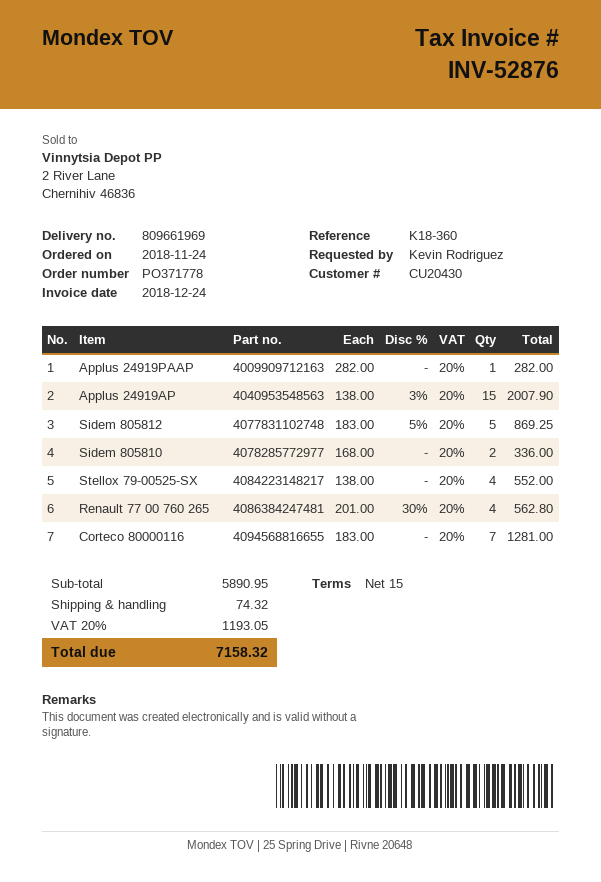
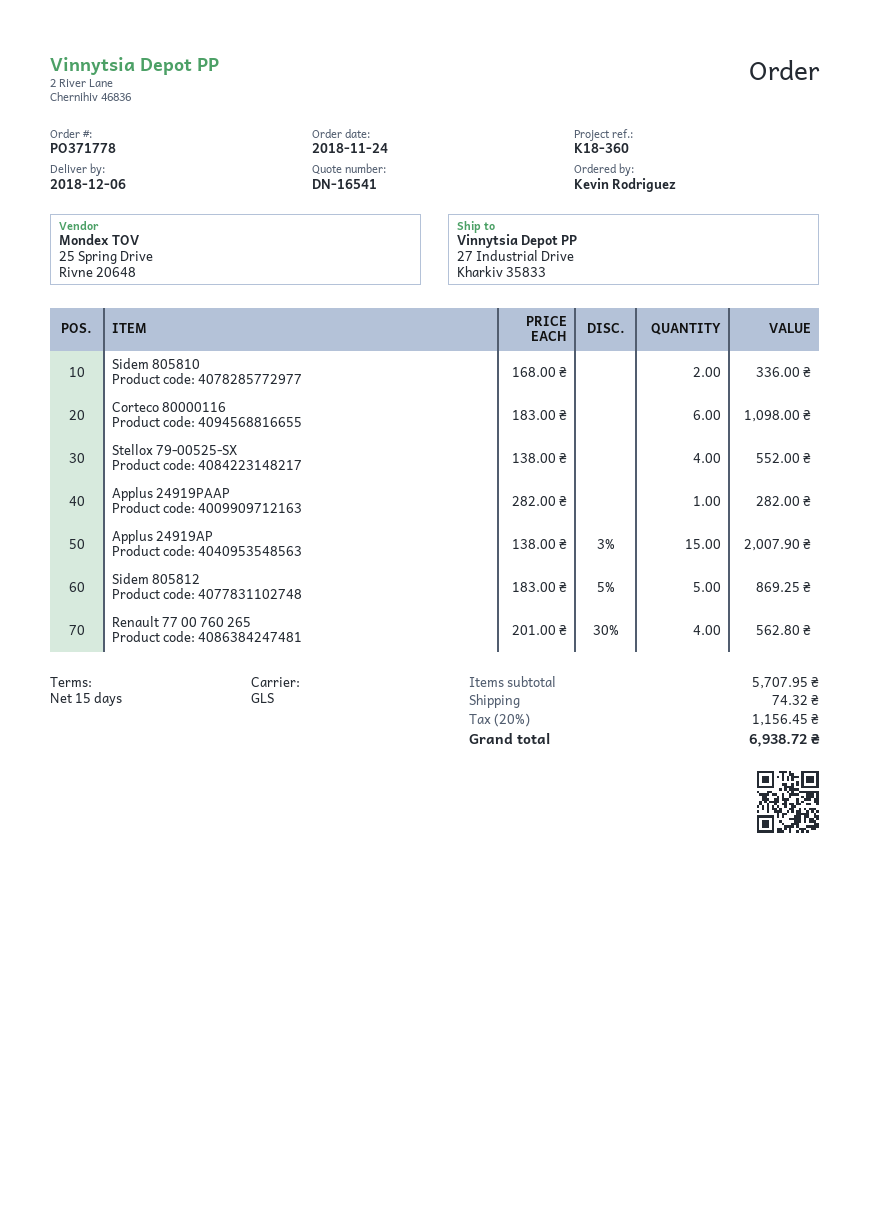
Corteco 80000116: 7 x 183.00 = 1281.00 -> 6 x 183.00 = 1098.00
subtotal: 5890.95 -> 5707.95
tax: 20% = 1193.05 -> 20% = 1156.45
total: 7158.32 -> 6938.72

